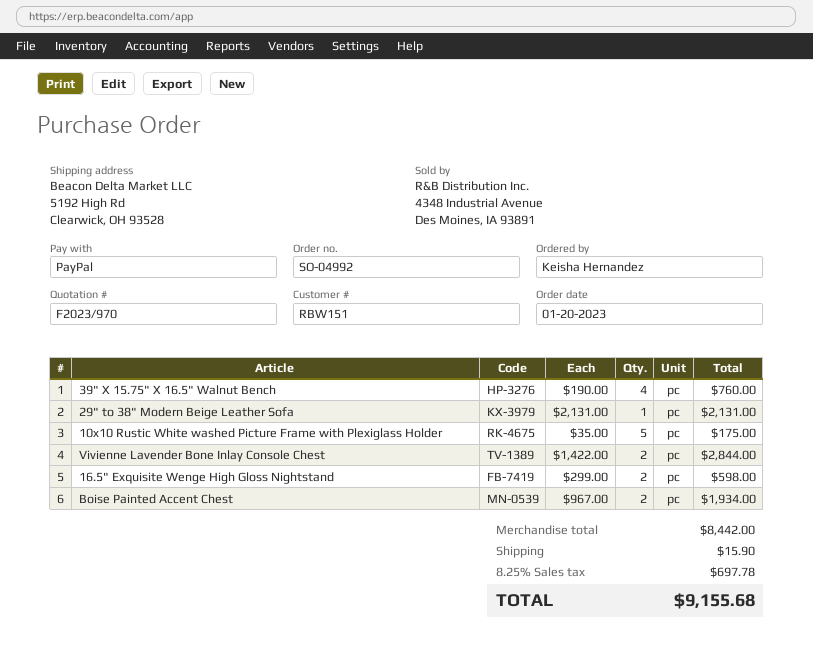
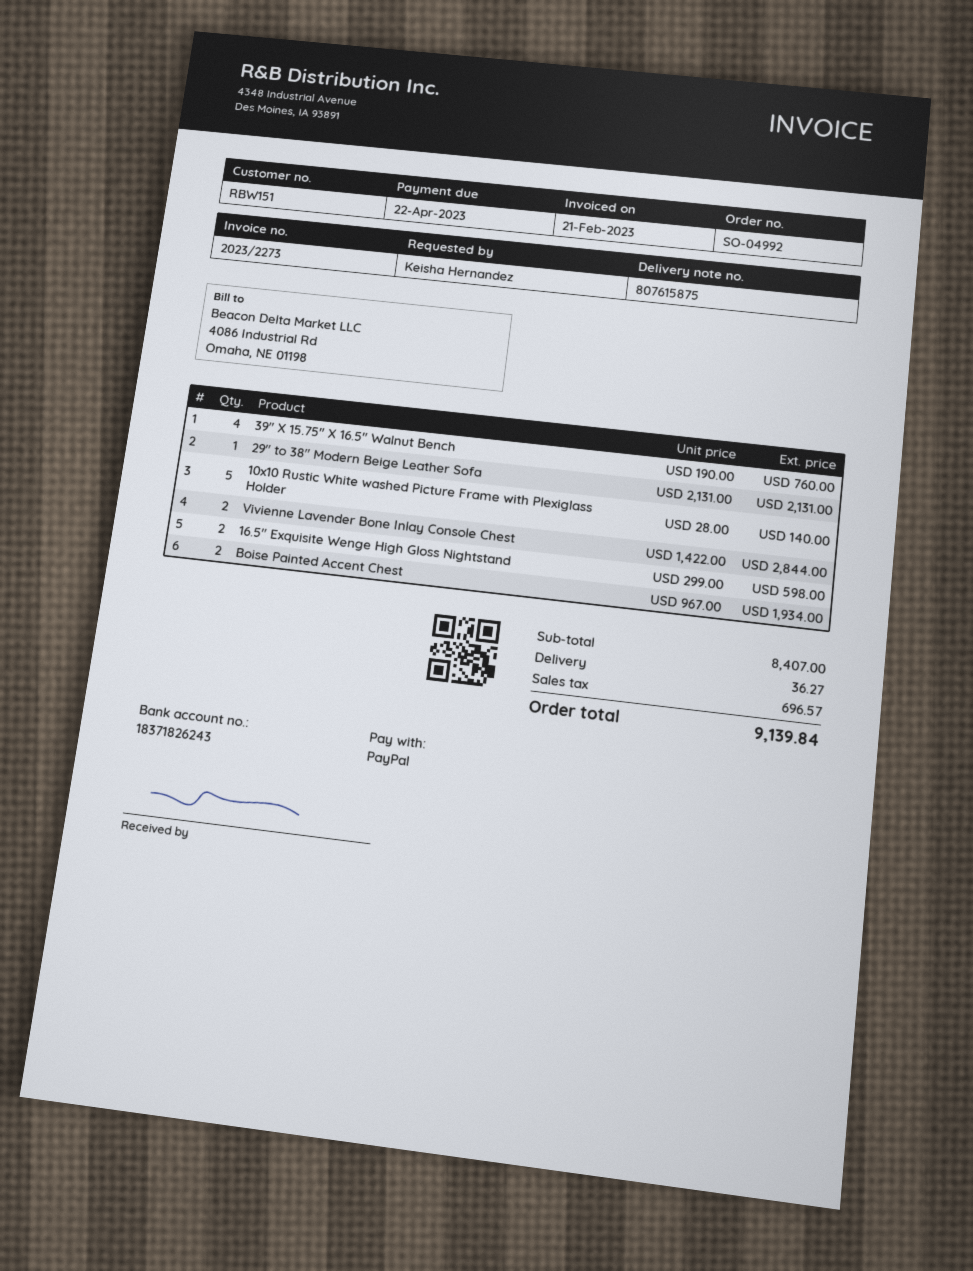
10x10 Rustic White washed Picture Frame with Plexiglass Holder: 5 x 35.00 = 175.00 -> 5 x 28.00 = 140.00
subtotal: 8442.00 -> 8407.00
shipping: 15.90 -> 36.27
tax: 697.78 -> 696.57
total: 9155.68 -> 9139.84

